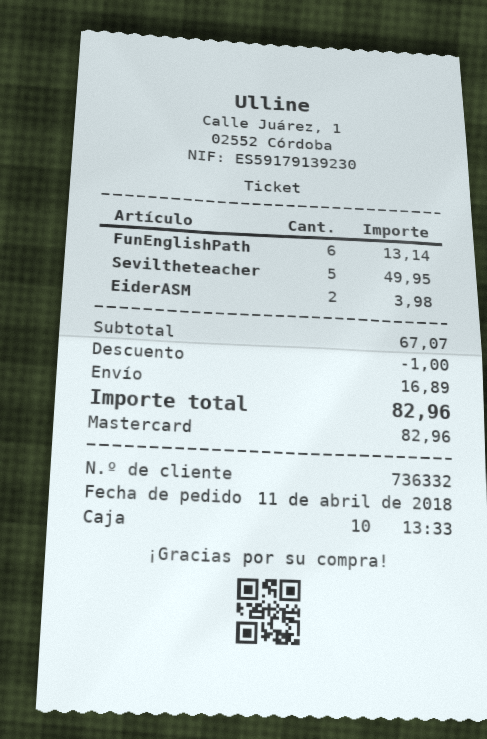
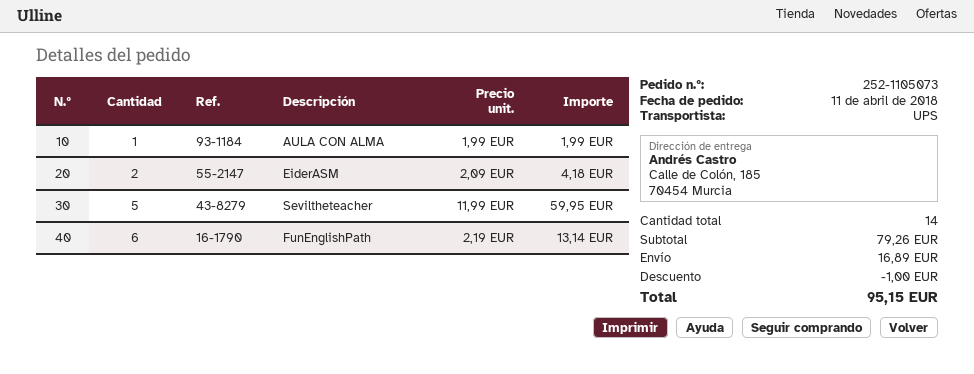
Seviltheteacher: 5 for 49.95 -> 5 for 59.95
EiderASM: 2 for 3.98 -> 2 for 4.18
AULA CON ALMA: none -> 1 for 1.99
subtotal: 67.07 -> 79.26
total: 82.96 -> 95.15

